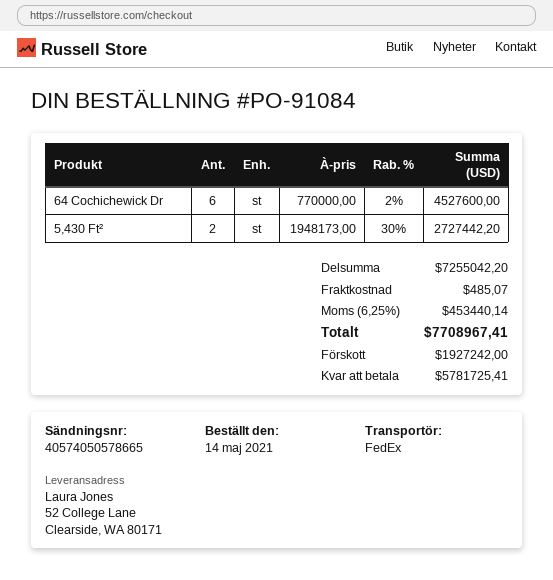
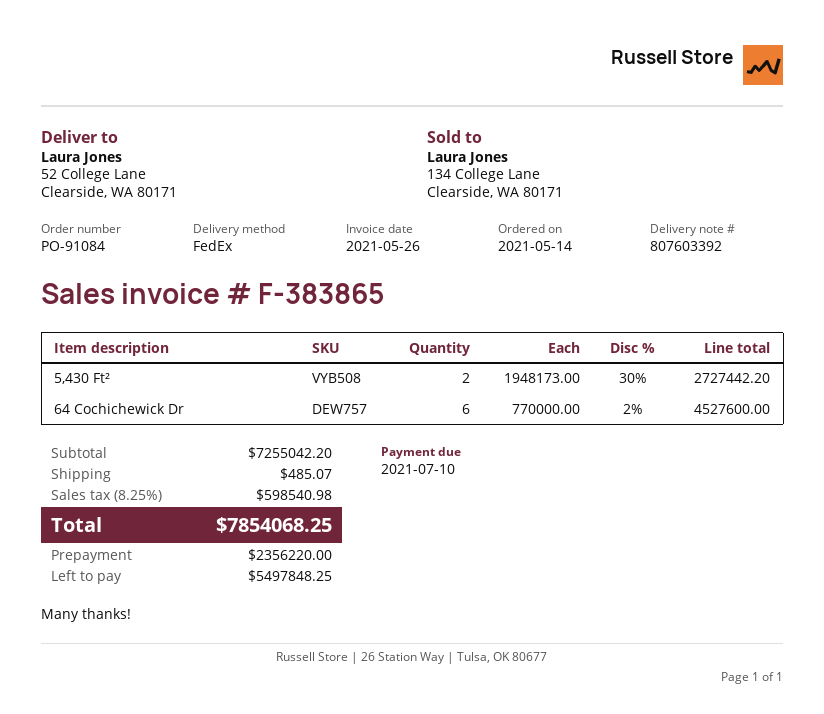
tax: 6.25% = 453440.14 -> 8.25% = 598540.98
total: 7708967.41 -> 7854068.25
deposit: 1927242.00 -> 2356220.00
balance: 5781725.41 -> 5497848.25

